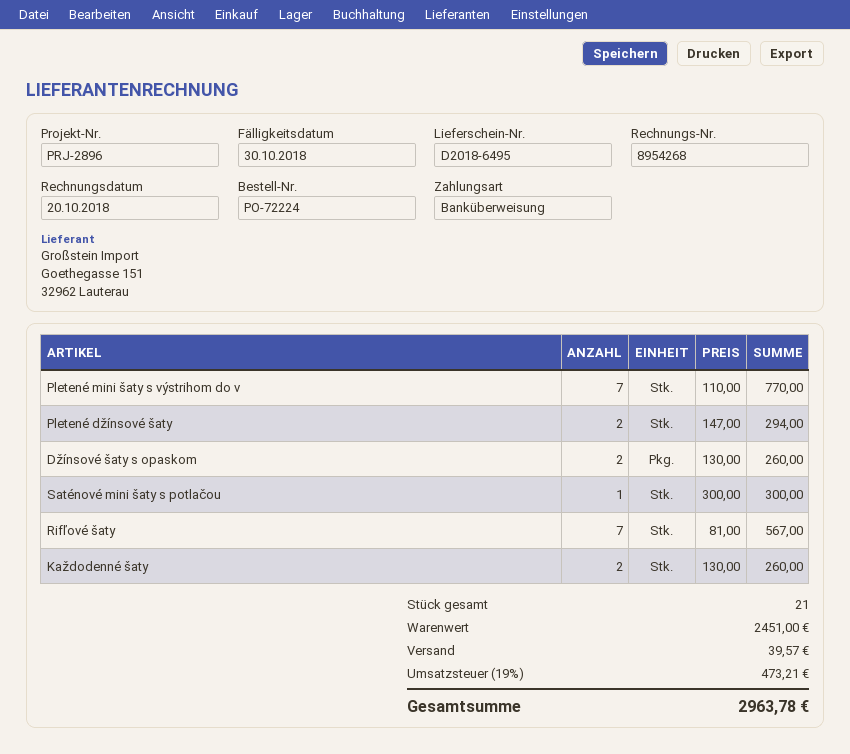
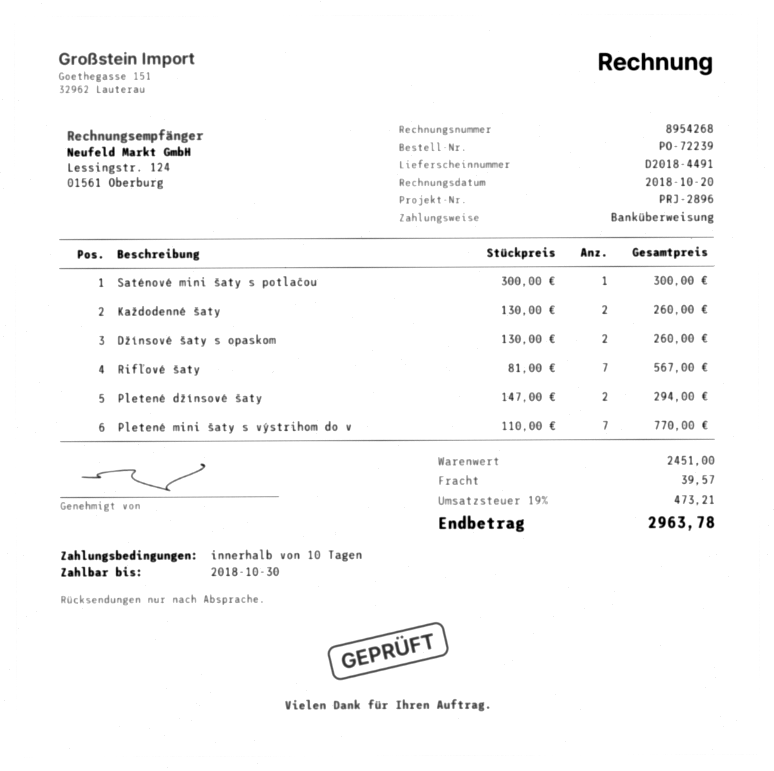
order number: PO-72224 -> PO-72239
delivery note number: D2018-6495 -> D2018-4491

